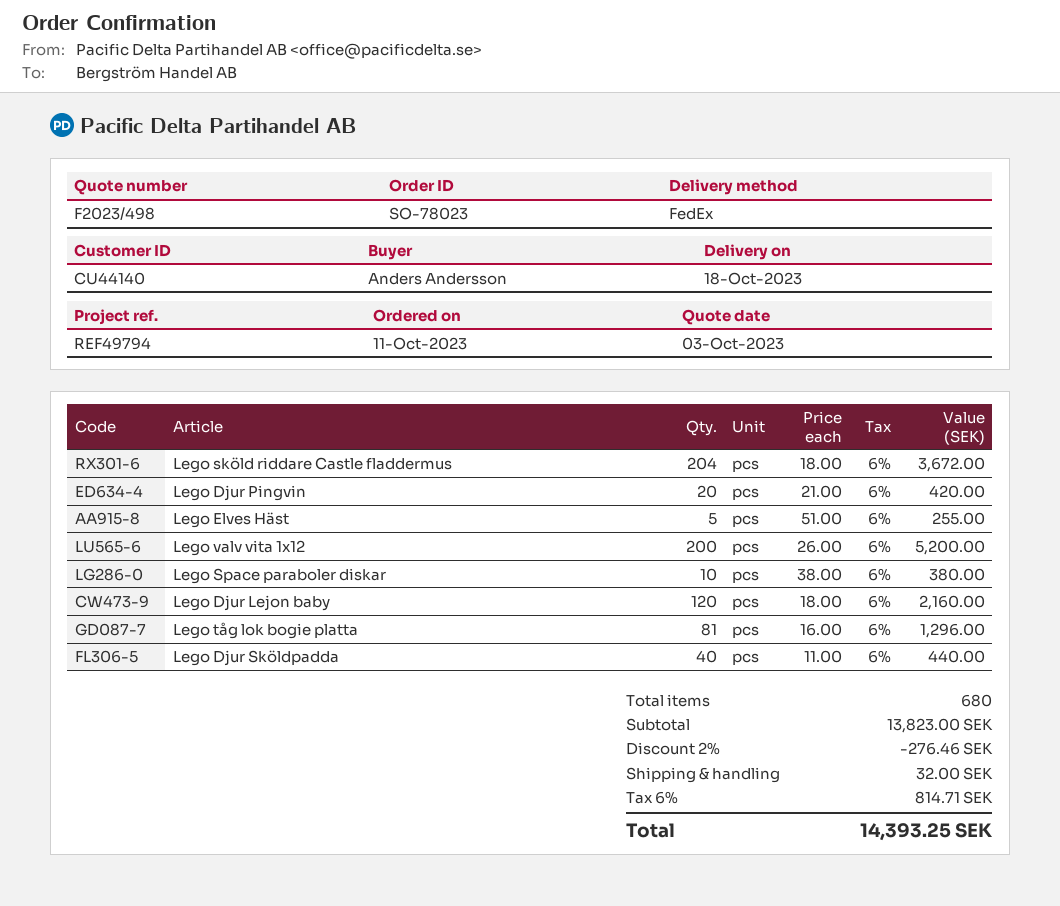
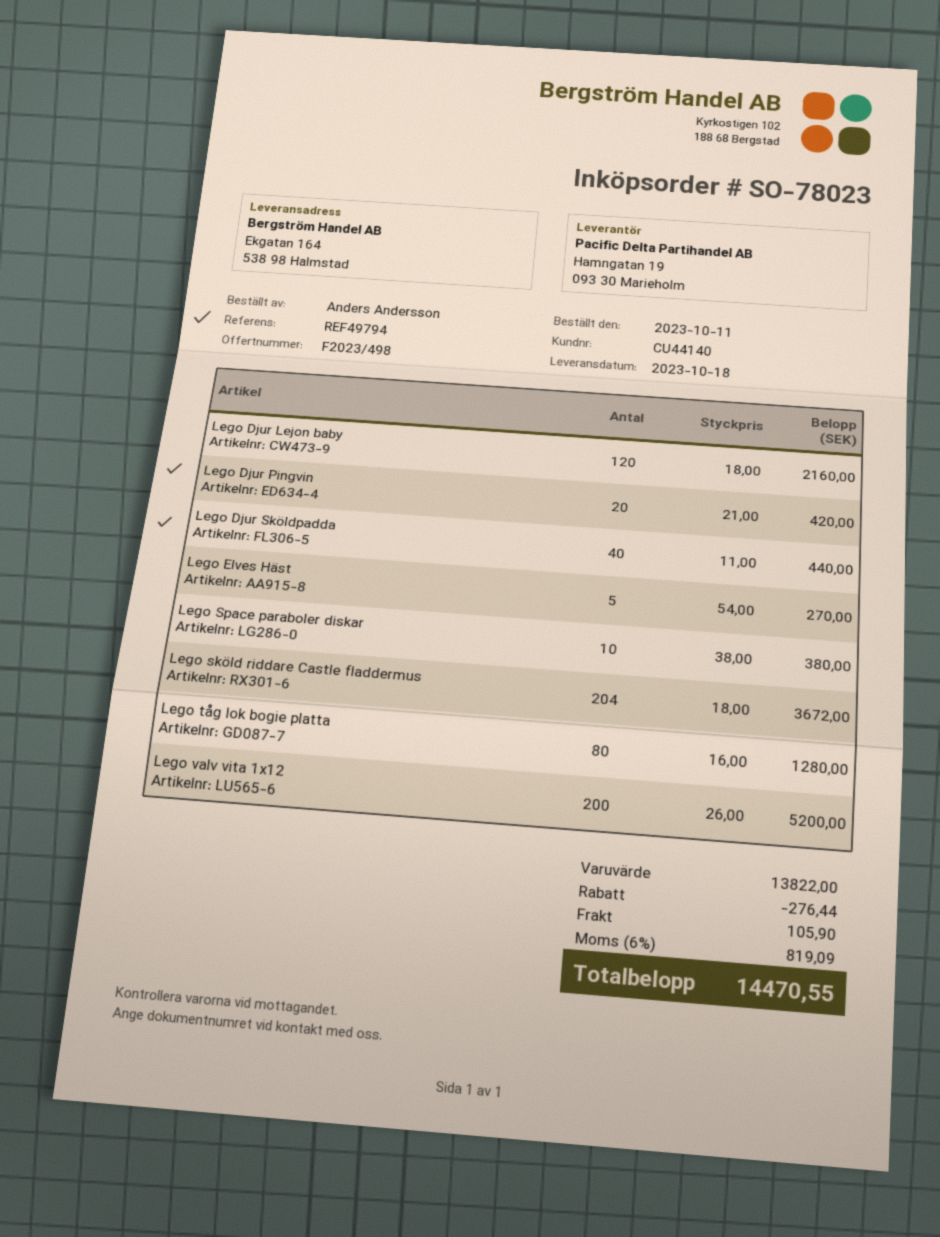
Lego Elves Häst: 5 x 51.00 = 255.00 -> 5 x 54.00 = 270.00
Lego tåg lok bogie platta: 81 x 16.00 = 1296.00 -> 80 x 16.00 = 1280.00
subtotal: 13823.00 -> 13822.00
discount: 276.46 -> 276.44
shipping: 32.00 -> 105.90
tax: 6% = 814.71 -> 6% = 819.09
total: 14393.25 -> 14470.55

